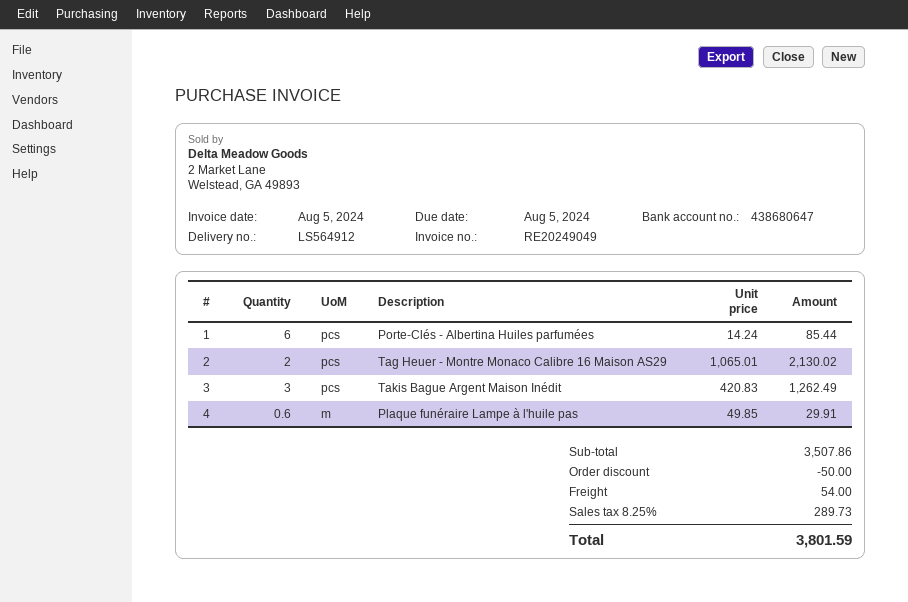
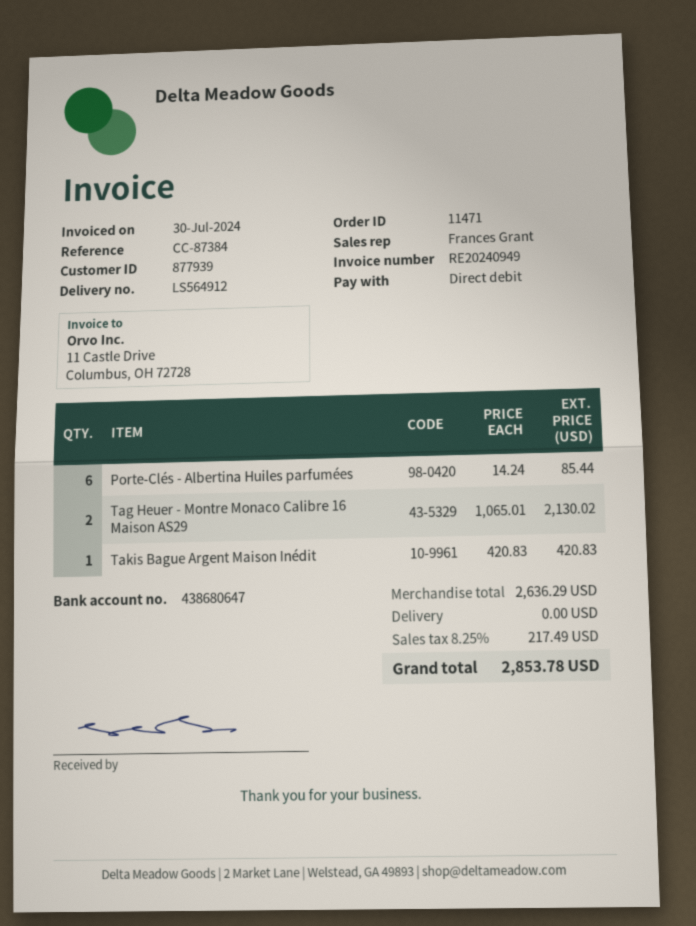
invoice number: RE20249049 -> RE20240949
invoice date: 2024-08-05 -> 2024-07-30
Takis Bague Argent Maison Inédit: 3 x 420.83 = 1262.49 -> 1 x 420.83 = 420.83
Plaque funéraire Lampe à l'huile pas: 0.6 x 49.85 = 29.91 -> none
subtotal: 3507.86 -> 2636.29
discount: 50.00 -> none
shipping: 54.00 -> 0.00
tax: 8.25% = 289.73 -> 8.25% = 217.49
total: 3801.59 -> 2853.78

